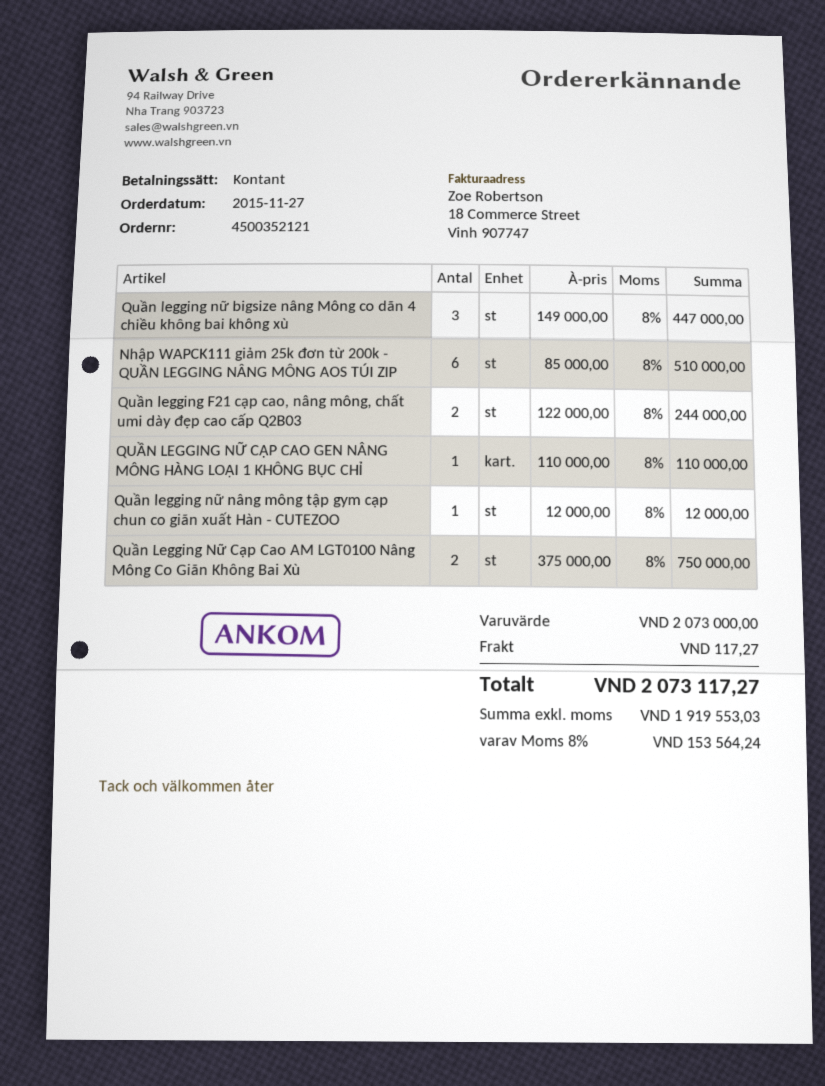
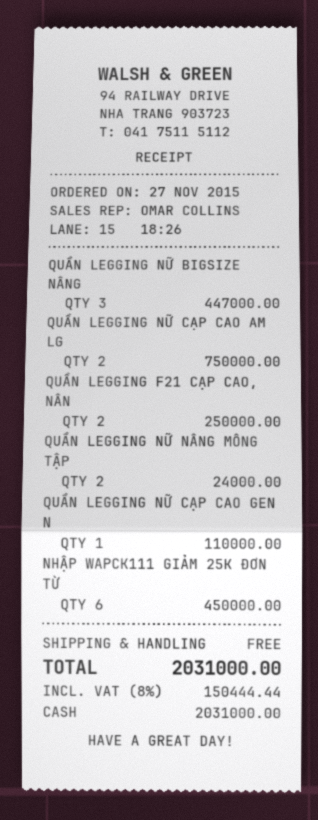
Nhập WAPCK111 giảm 25k đơn từ 200k - QUẦN LEGGING NÂNG MÔNG AOS TÚI ZIP: 6 for 510000.00 -> 6 for 450000.00
Quần legging F21 cạp cao, nâng mông, chất umi dày đẹp cao cấp Q2B03: 2 for 244000.00 -> 2 for 250000.00
Quần legging nữ nâng mông tập gym cạp chun co giãn xuất Hàn - CUTEZOO: 1 for 12000.00 -> 2 for 24000.00
shipping: 117.27 -> 0.00
tax: 8% = 153564.24 -> 8% = 150444.44
total: 2073117.27 -> 2031000.00

